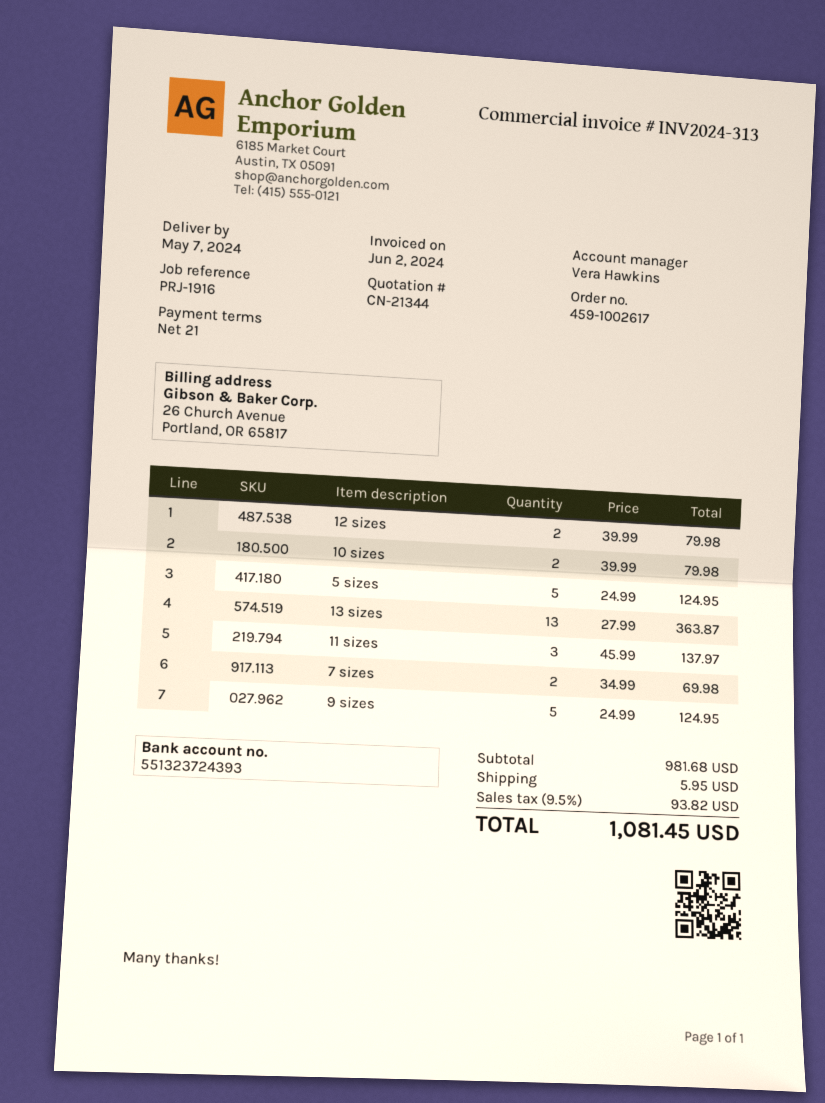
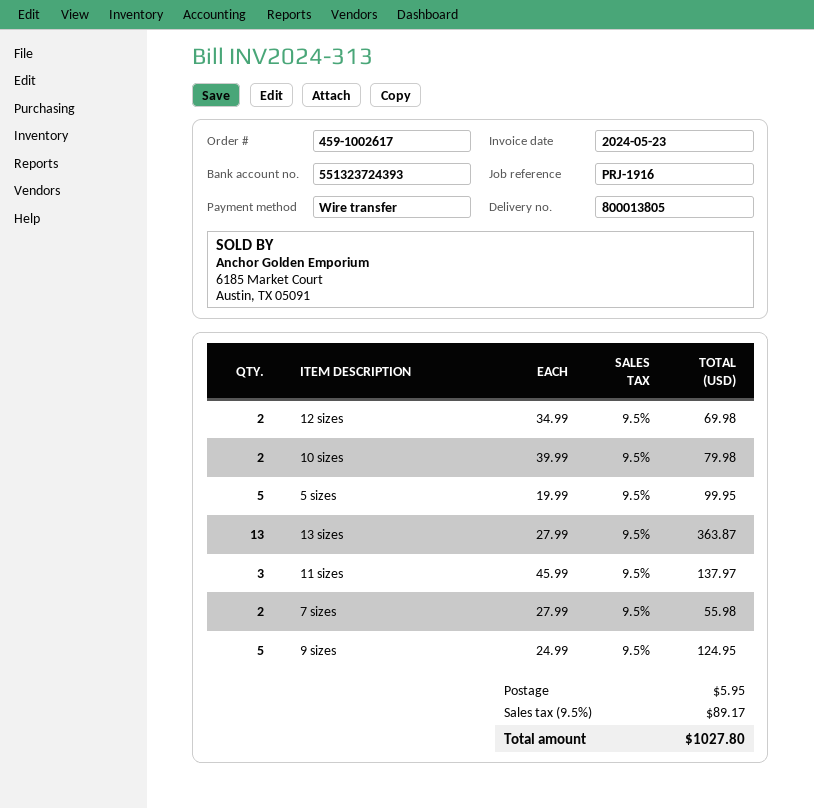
invoice date: 2024-06-02 -> 2024-05-23
12 sizes: 2 x 39.99 = 79.98 -> 2 x 34.99 = 69.98
5 sizes: 5 x 24.99 = 124.95 -> 5 x 19.99 = 99.95
7 sizes: 2 x 34.99 = 69.98 -> 2 x 27.99 = 55.98
tax: 9.5% = 93.82 -> 9.5% = 89.17
total: 1081.45 -> 1027.80

